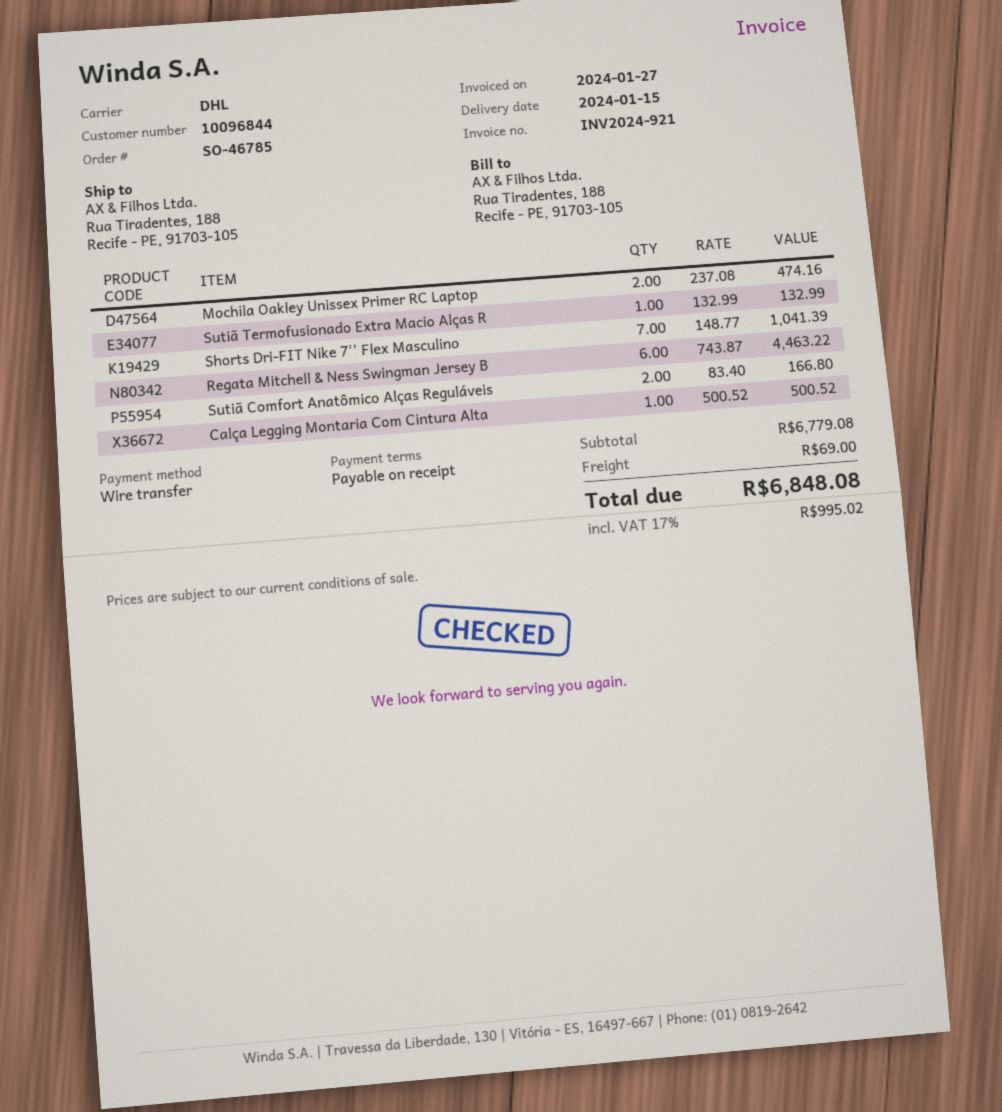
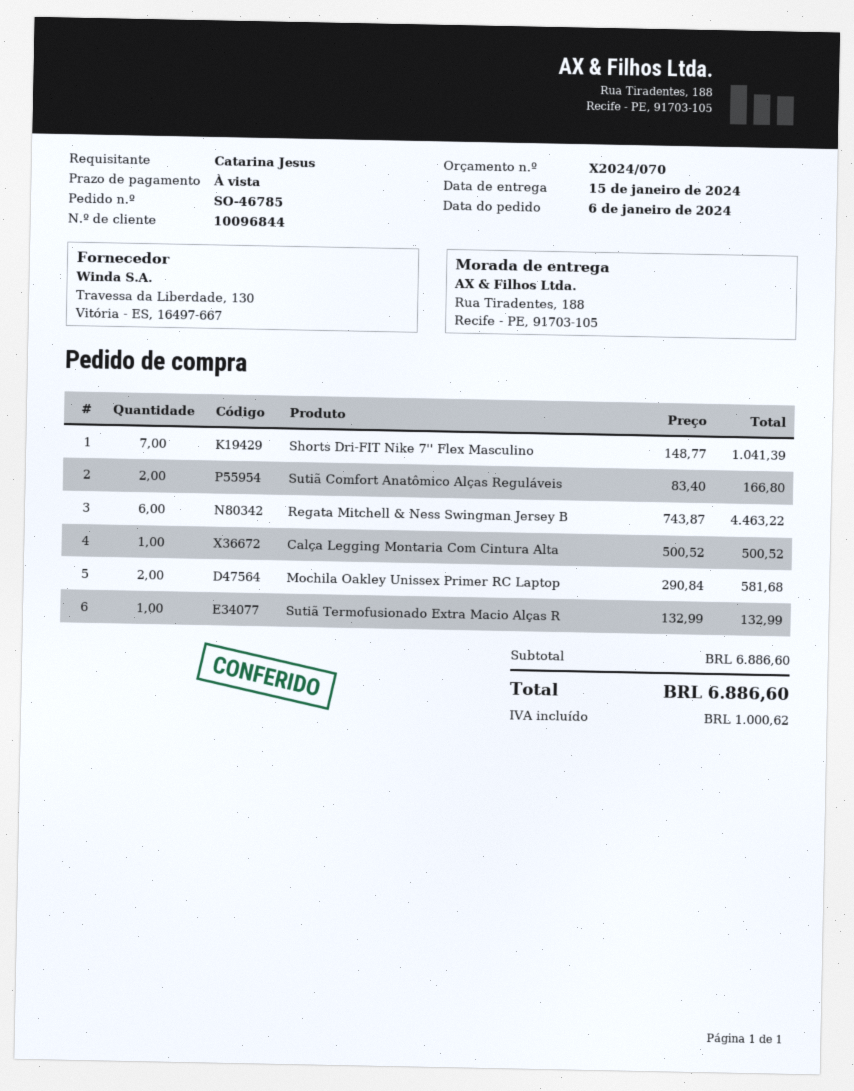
Mochila Oakley Unissex Primer RC Laptop: 2 x 237.08 = 474.16 -> 2 x 290.84 = 581.68
subtotal: 6779.08 -> 6886.60
shipping: 69.00 -> none
tax: 995.02 -> 1000.62
total: 6848.08 -> 6886.60

